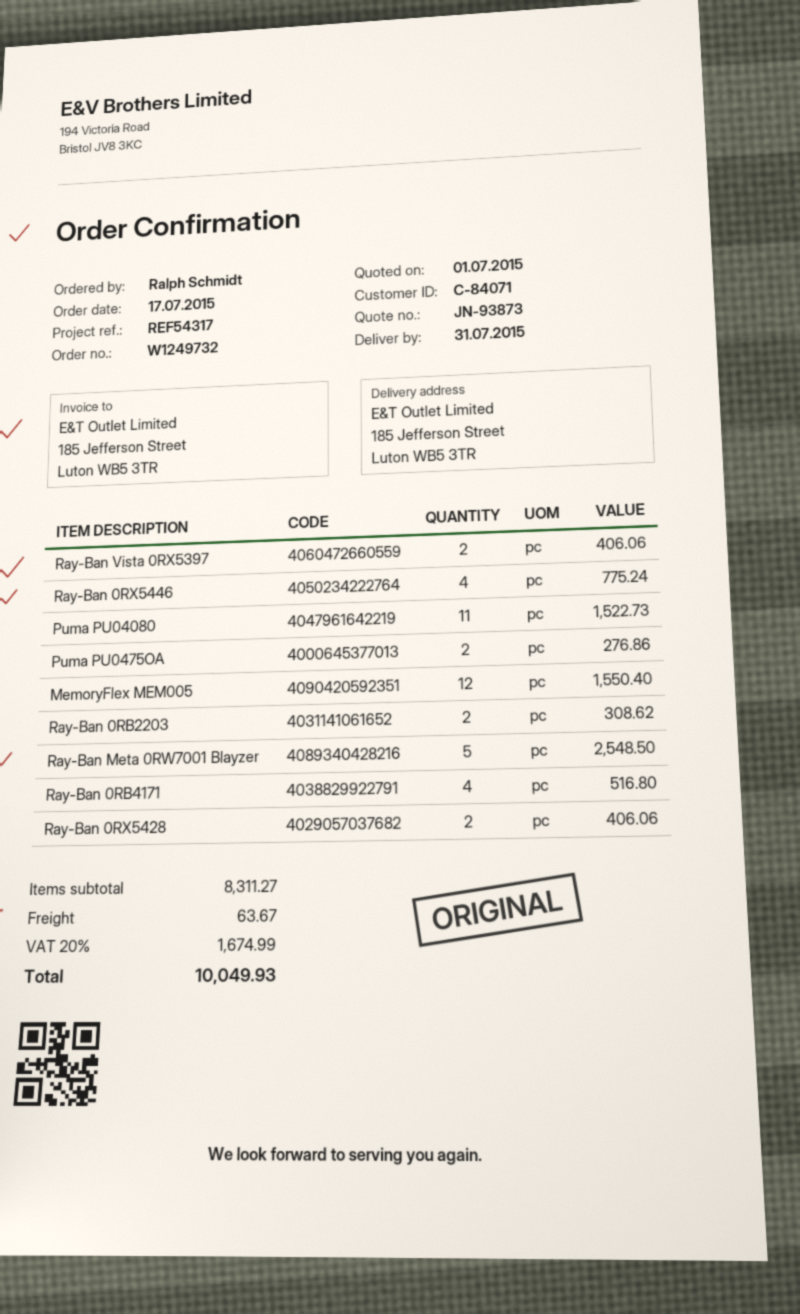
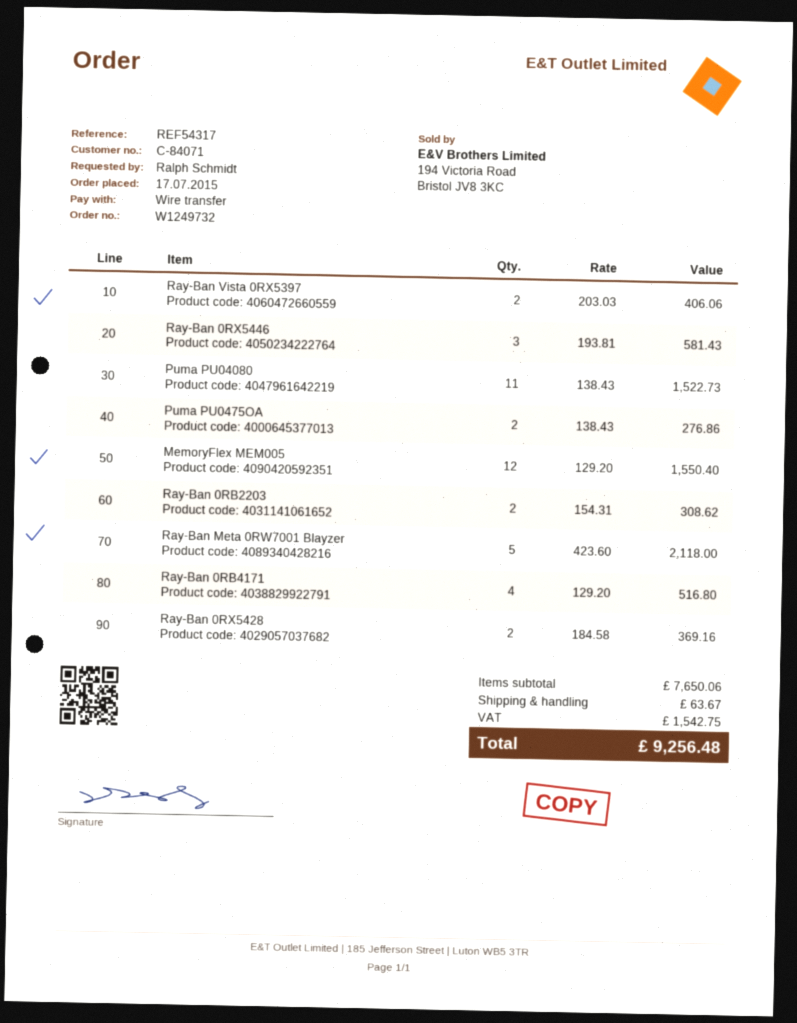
Ray-Ban 0RX5446: 4 for 775.24 -> 3 for 581.43
Ray-Ban Meta 0RW7001 Blayzer: 5 for 2548.50 -> 5 for 2118.00
Ray-Ban 0RX5428: 2 for 406.06 -> 2 for 369.16
subtotal: 8311.27 -> 7650.06
tax: 1674.99 -> 1542.75
total: 10049.93 -> 9256.48

